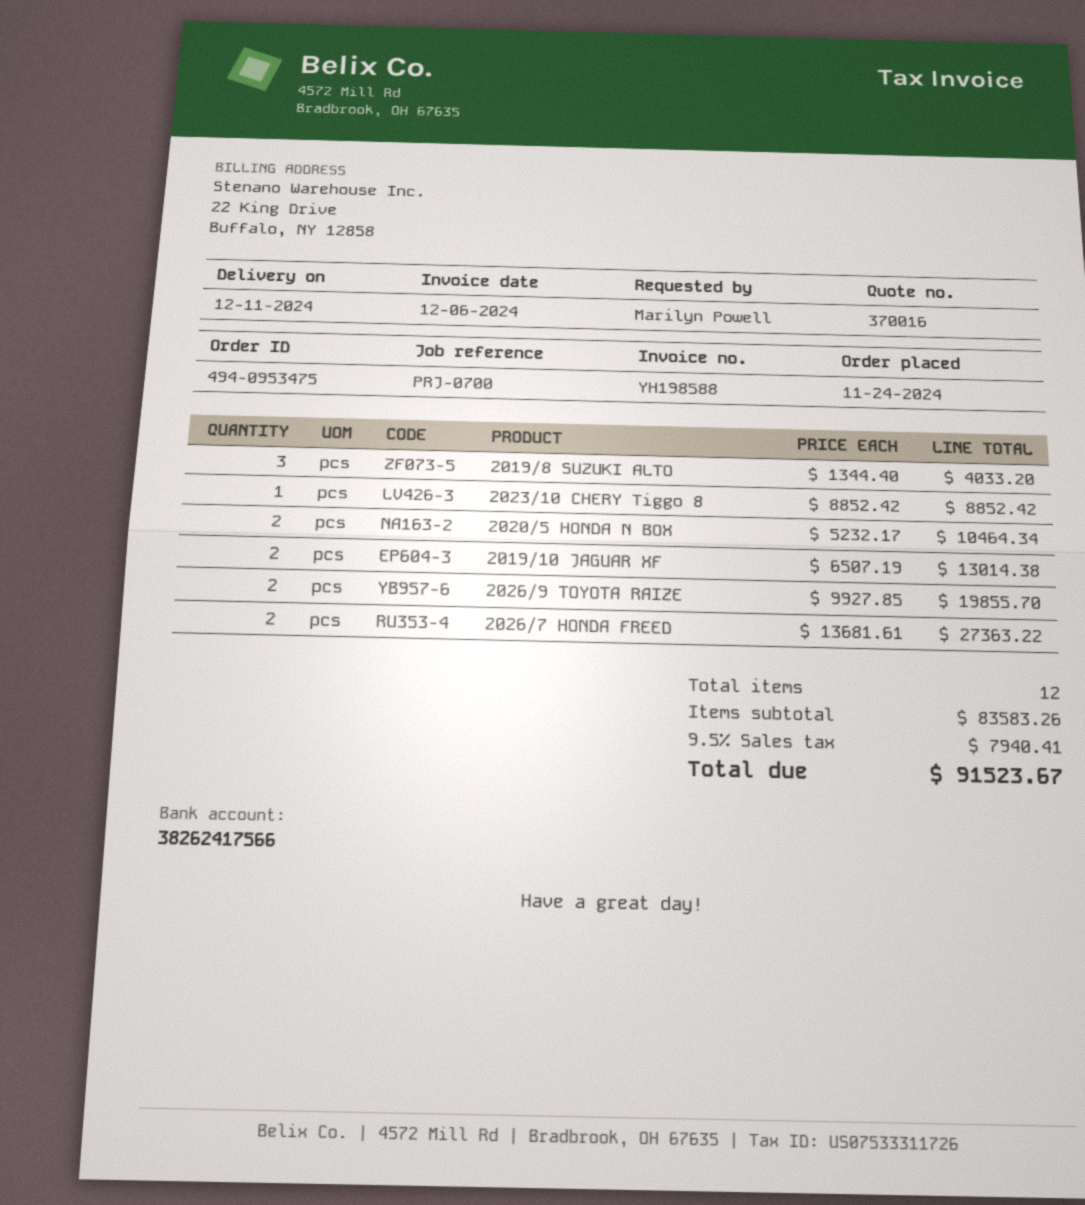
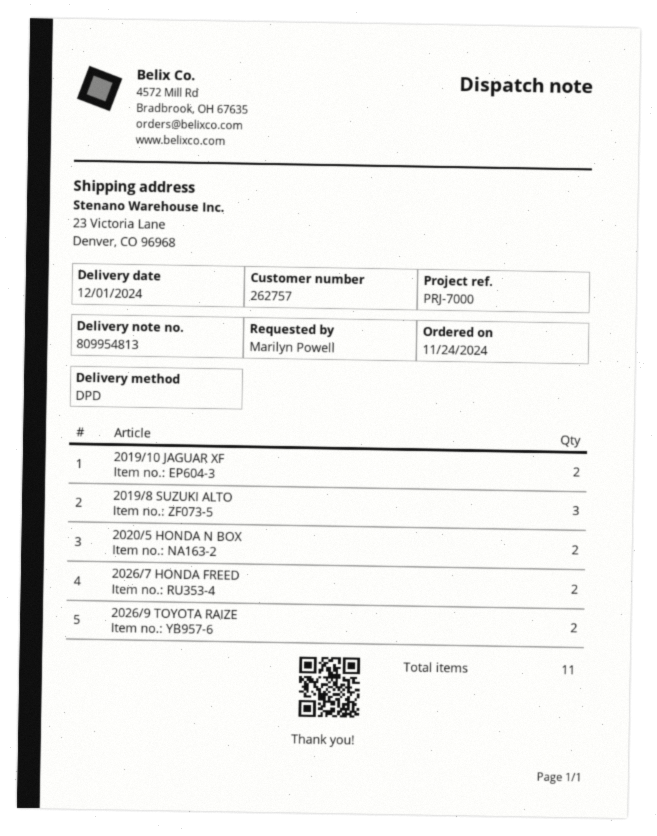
delivery date: 2024-12-11 -> 2024-12-01
reference: PRJ-0700 -> PRJ-7000
2023/10 CHERY Tiggo 8: 1 -> none
total quantity: 12 -> 11

